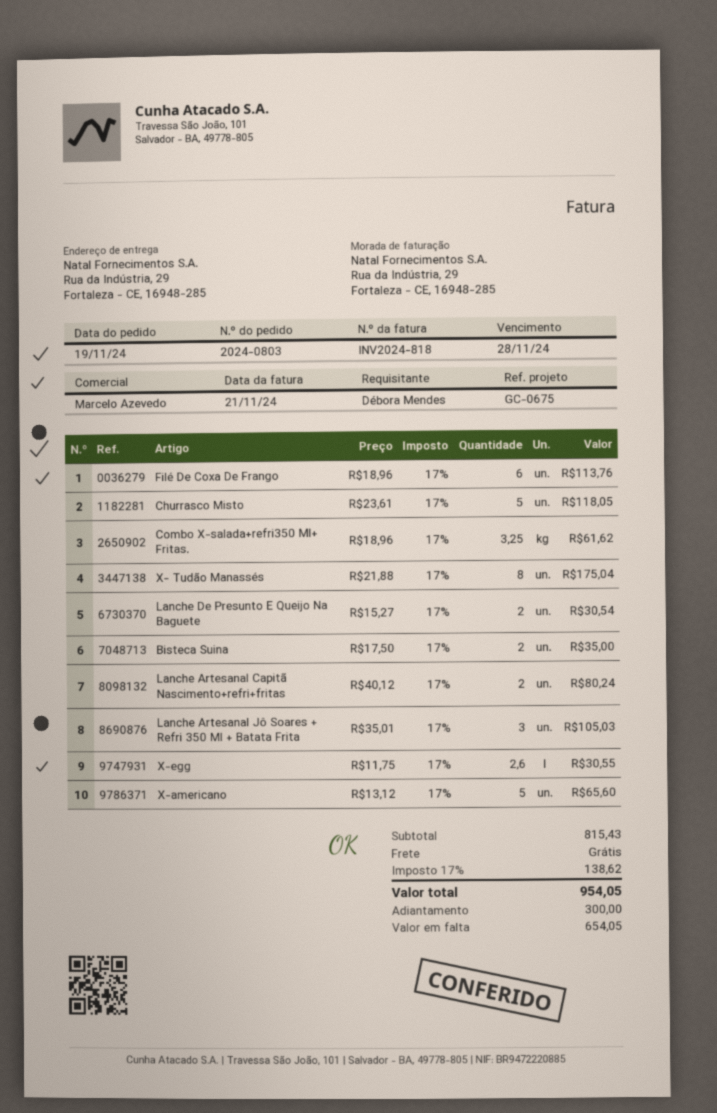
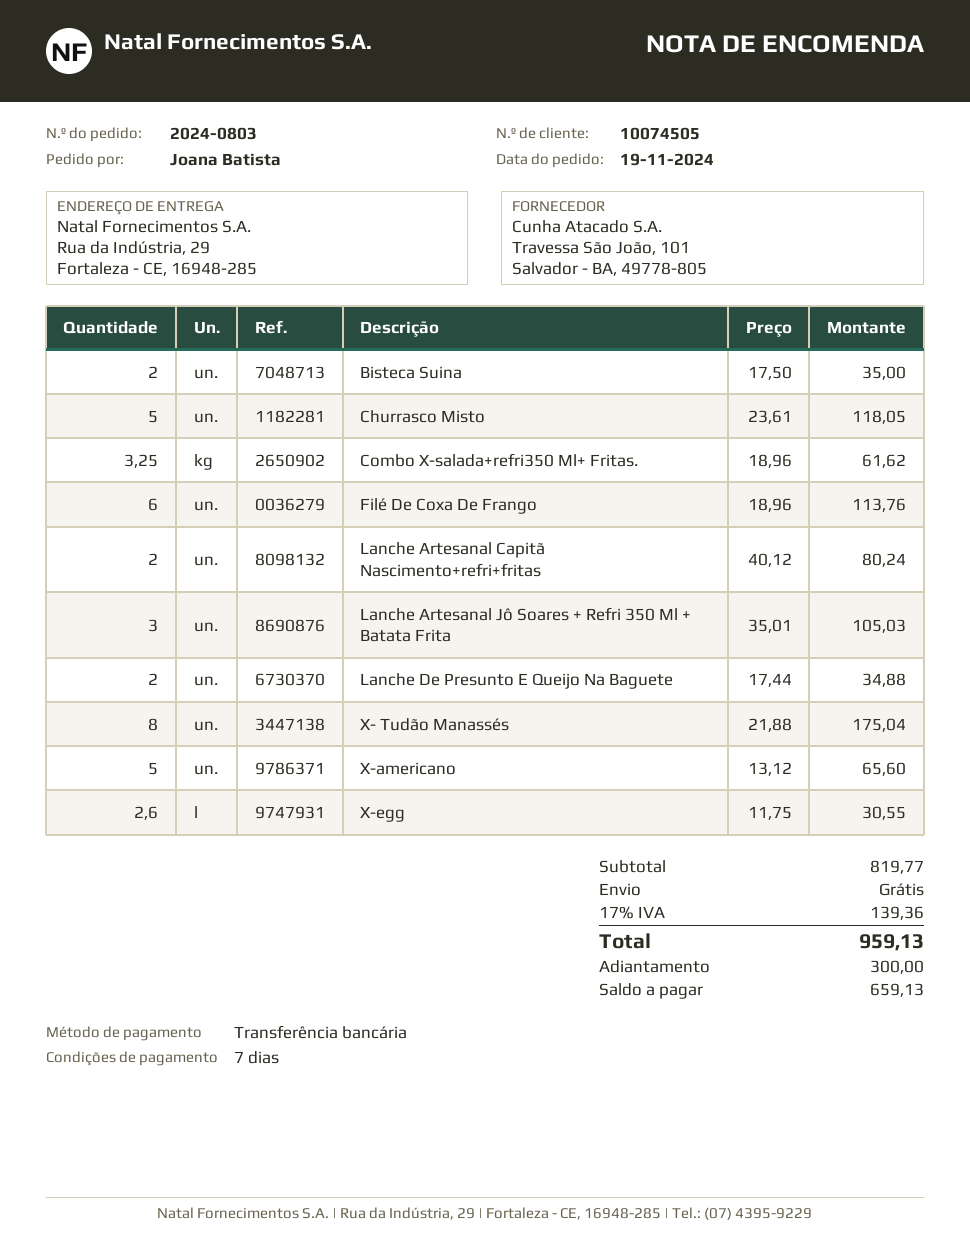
ordered by: Débora Mendes -> Joana Batista
Lanche De Presunto E Queijo Na Baguete: 2 x 15.27 = 30.54 -> 2 x 17.44 = 34.88
subtotal: 815.43 -> 819.77
tax: 17% = 138.62 -> 17% = 139.36
total: 954.05 -> 959.13
balance: 654.05 -> 659.13

